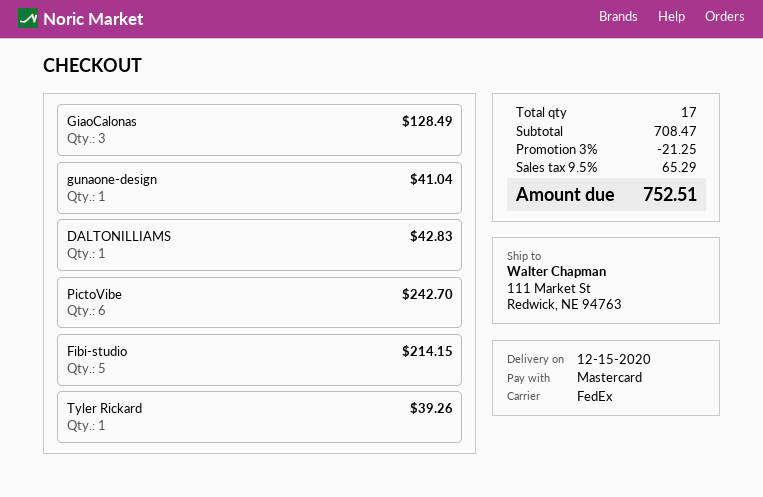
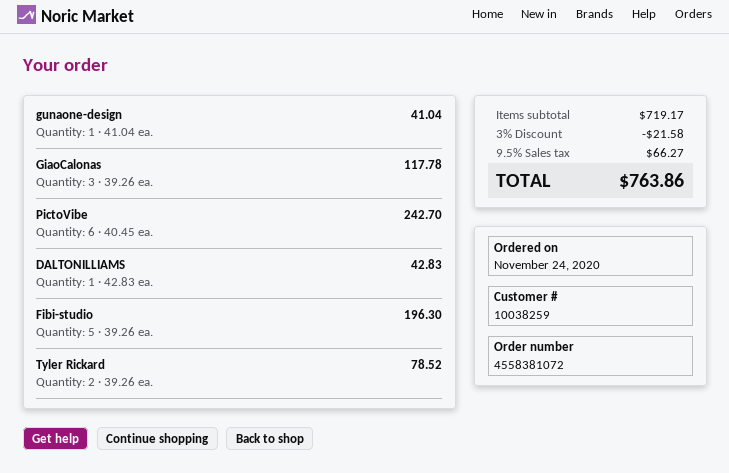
GiaoCalonas: 3 for 128.49 -> 3 for 117.78
Fibi-studio: 5 for 214.15 -> 5 for 196.30
Tyler Rickard: 1 for 39.26 -> 2 for 78.52
subtotal: 708.47 -> 719.17
discount: 3% = 21.25 -> 3% = 21.58
tax: 9.5% = 65.29 -> 9.5% = 66.27
total: 752.51 -> 763.86

